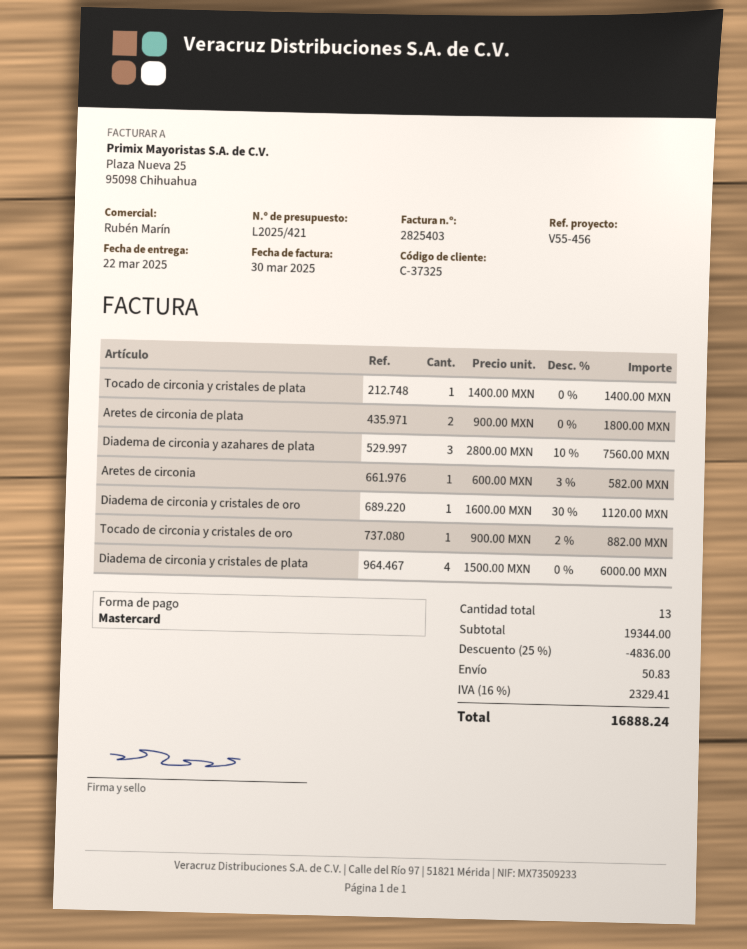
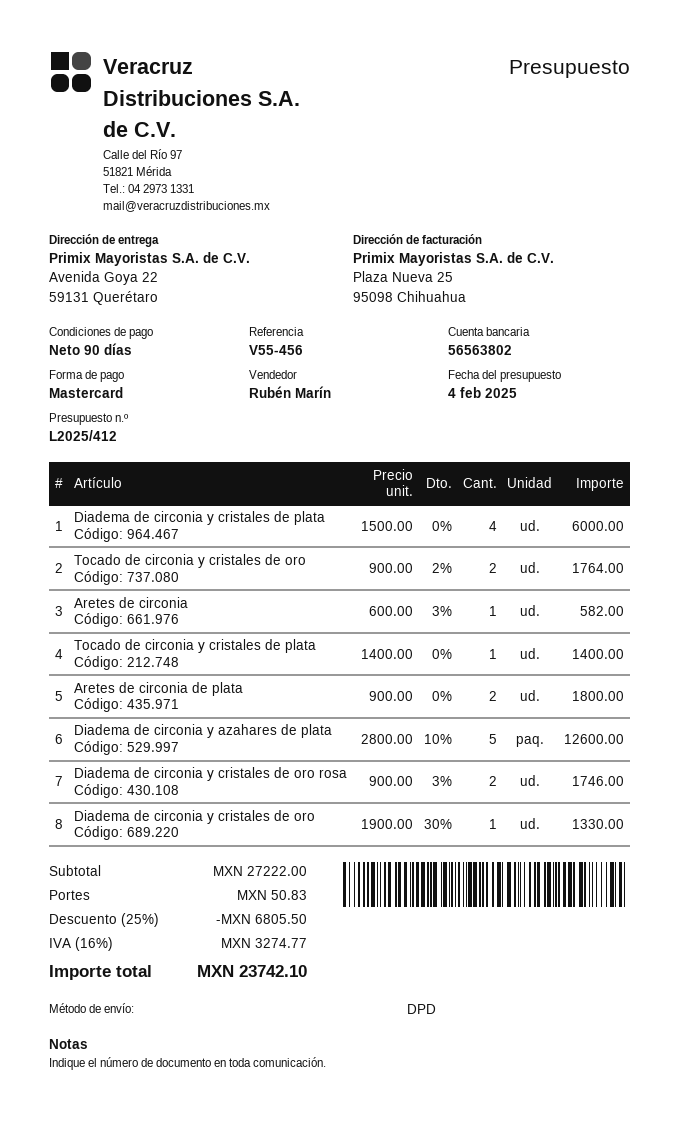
quote number: L2025/421 -> L2025/412
Diadema de circonia y azahares de plata: 3 x 2800.00 - 10% = 7560.00 -> 5 x 2800.00 - 10% = 12600.00
Diadema de circonia y cristales de oro: 1 x 1600.00 - 30% = 1120.00 -> 1 x 1900.00 - 30% = 1330.00
Tocado de circonia y cristales de oro: 1 x 900.00 - 2% = 882.00 -> 2 x 900.00 - 2% = 1764.00
Diadema de circonia y cristales de oro rosa: none -> 2 x 900.00 - 3% = 1746.00
subtotal: 19344.00 -> 27222.00
discount: 25% = 4836.00 -> 25% = 6805.50
tax: 16% = 2329.41 -> 16% = 3274.77
total: 16888.24 -> 23742.10

